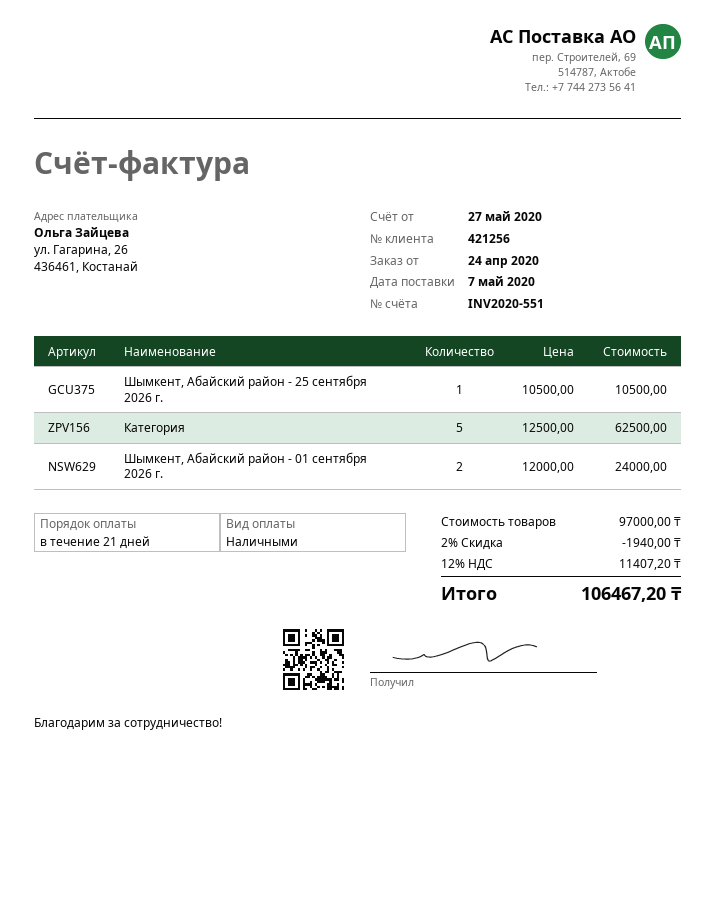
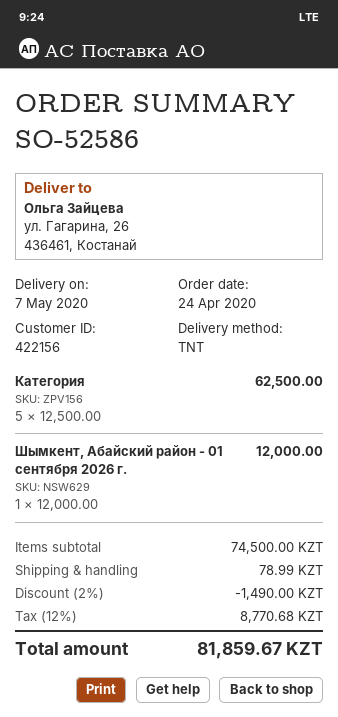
customer number: 421256 -> 422156
Шымкент, Абайский район - 25 сентября 2026 г.: 1 x 10500.00 = 10500.00 -> none
Шымкент, Абайский район - 01 сентября 2026 г.: 2 x 12000.00 = 24000.00 -> 1 x 12000.00 = 12000.00
subtotal: 97000.00 -> 74500.00
discount: 2% = 1940.00 -> 2% = 1490.00
shipping: none -> 78.99
tax: 12% = 11407.20 -> 12% = 8770.68
total: 106467.20 -> 81859.67

